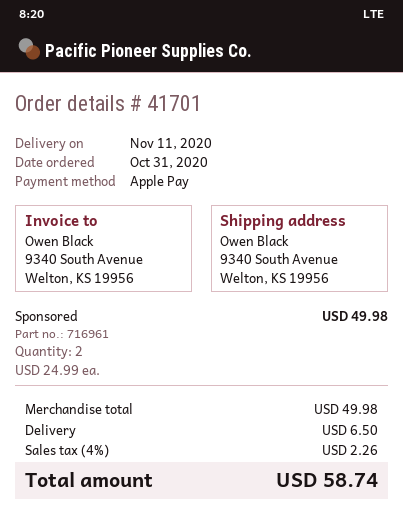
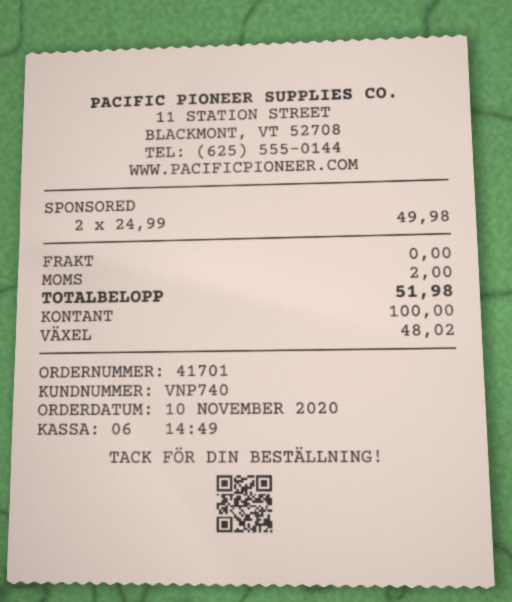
order date: 2020-10-31 -> 2020-11-10
payment method: Apple Pay -> cash
shipping: 6.50 -> 0.00
tax: 2.26 -> 2.00
total: 58.74 -> 51.98

